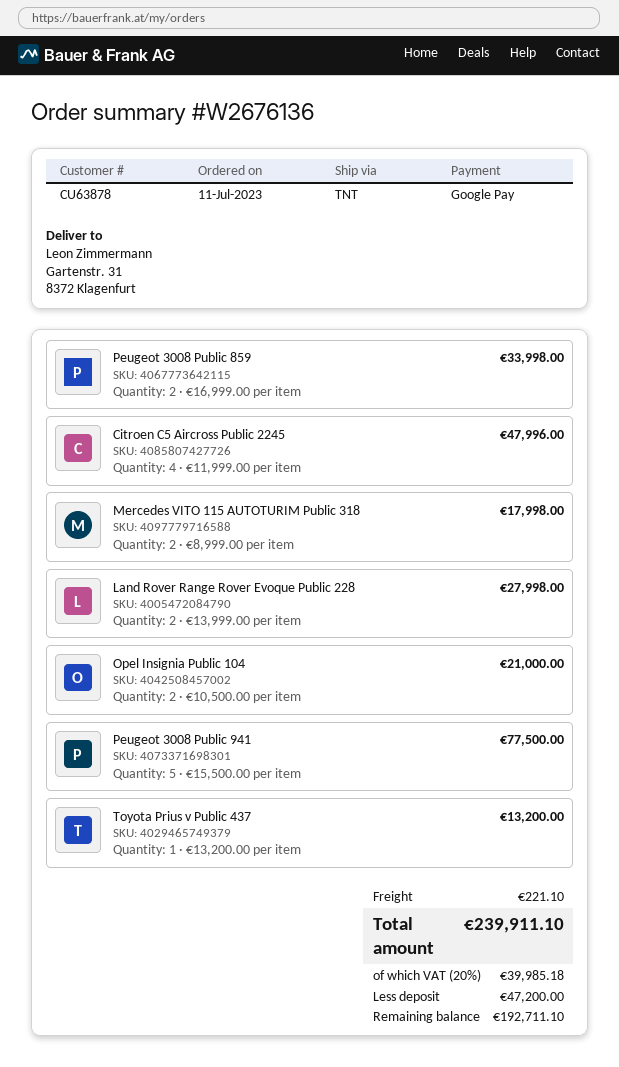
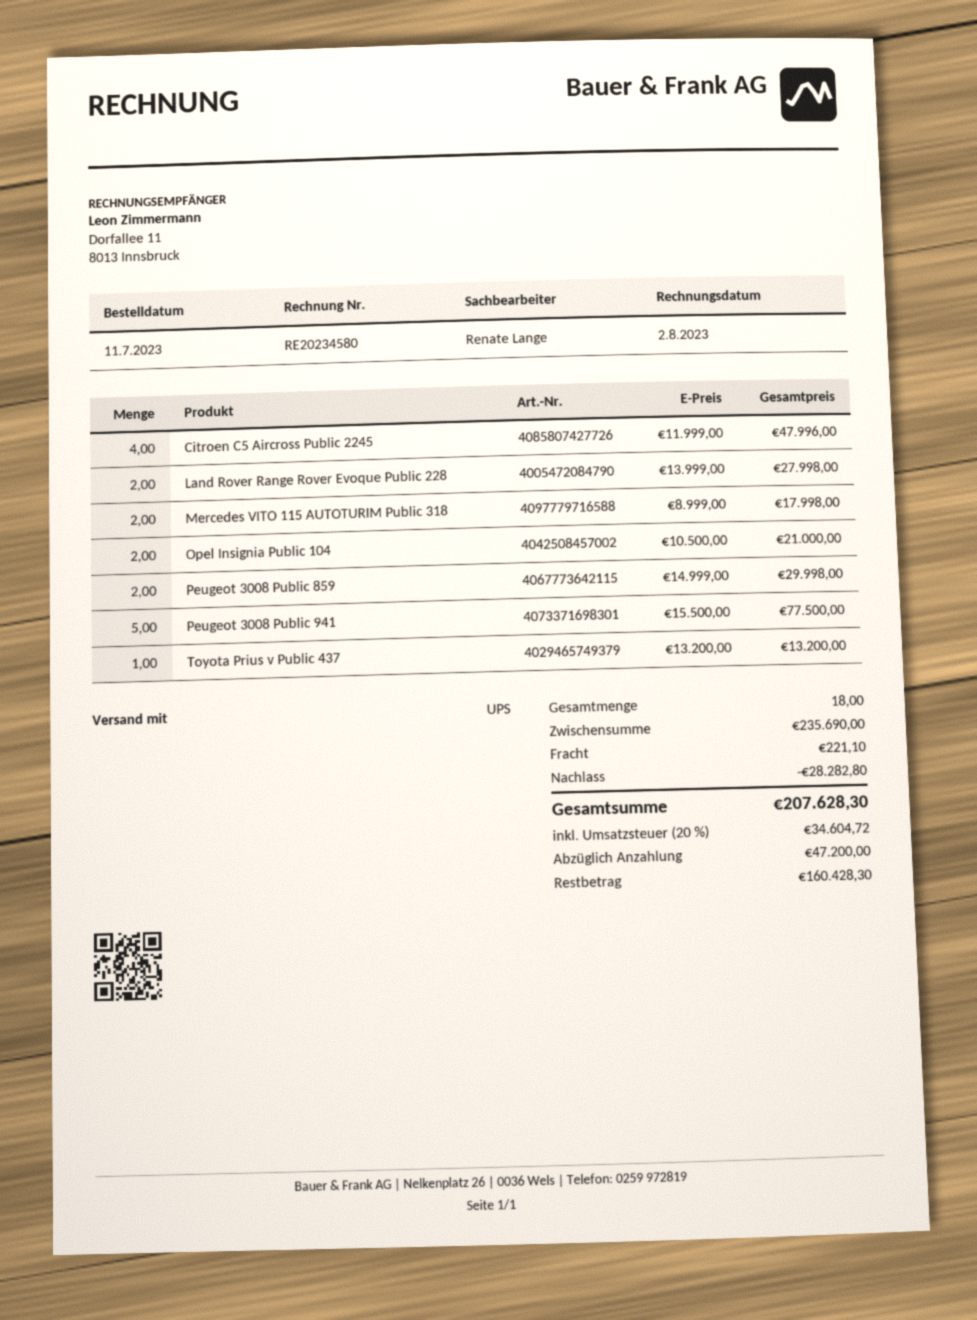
shipping method: TNT -> UPS
Peugeot 3008 Public 859: 2 x 16999.00 = 33998.00 -> 2 x 14999.00 = 29998.00
discount: none -> 28282.80
tax: 20% = 39985.18 -> 20% = 34604.72
total: 239911.10 -> 207628.30
balance: 192711.10 -> 160428.30

